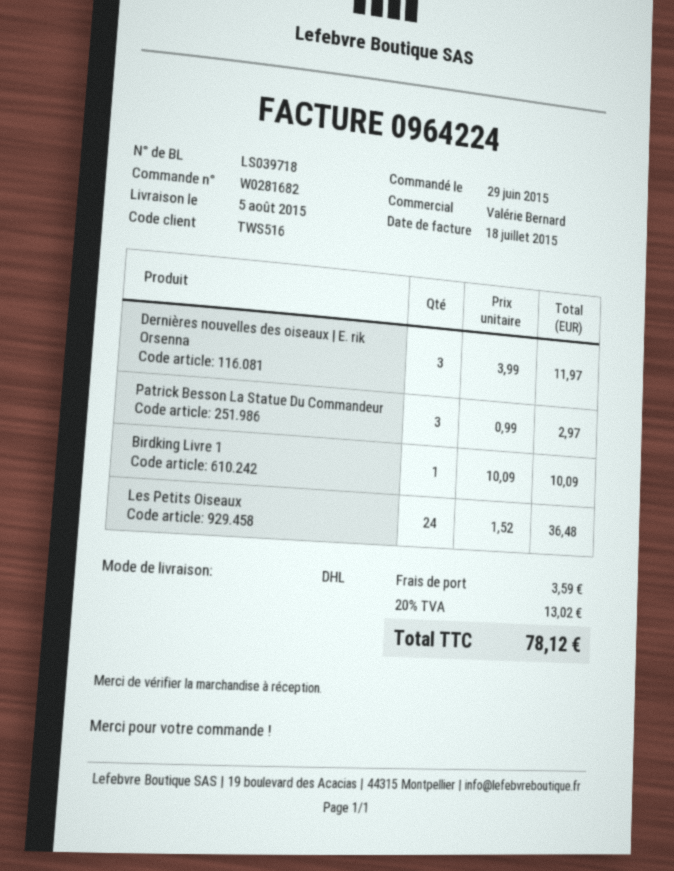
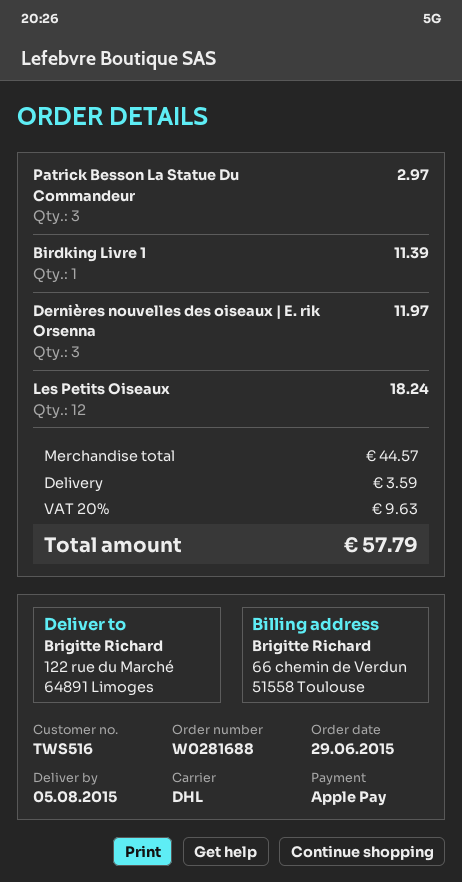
order number: W0281682 -> W0281688
Birdking Livre 1: 1 for 10.09 -> 1 for 11.39
Les Petits Oiseaux: 24 for 36.48 -> 12 for 18.24
tax: 20% = 13.02 -> 20% = 9.63
total: 78.12 -> 57.79

